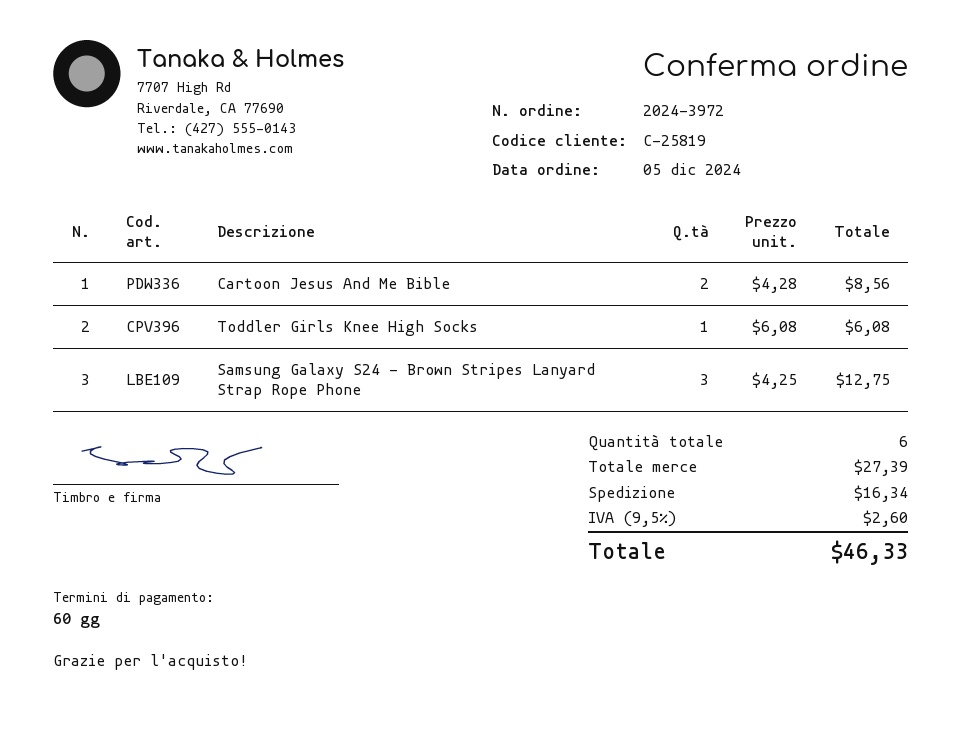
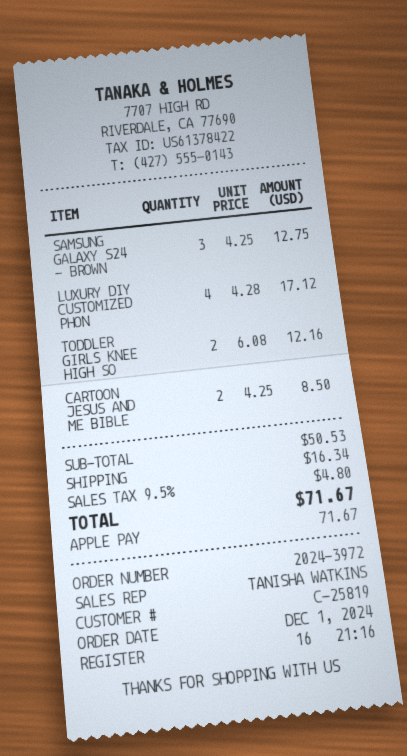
order date: 2024-12-05 -> 2024-12-01
Cartoon Jesus And Me Bible: 2 x 4.28 = 8.56 -> 2 x 4.25 = 8.50
Toddler Girls Knee High Socks: 1 x 6.08 = 6.08 -> 2 x 6.08 = 12.16
LUXURY DIY CUSTOMIZED PHON: none -> 4 x 4.28 = 17.12
subtotal: 27.39 -> 50.53
tax: 9.5% = 2.60 -> 9.5% = 4.80
total: 46.33 -> 71.67

